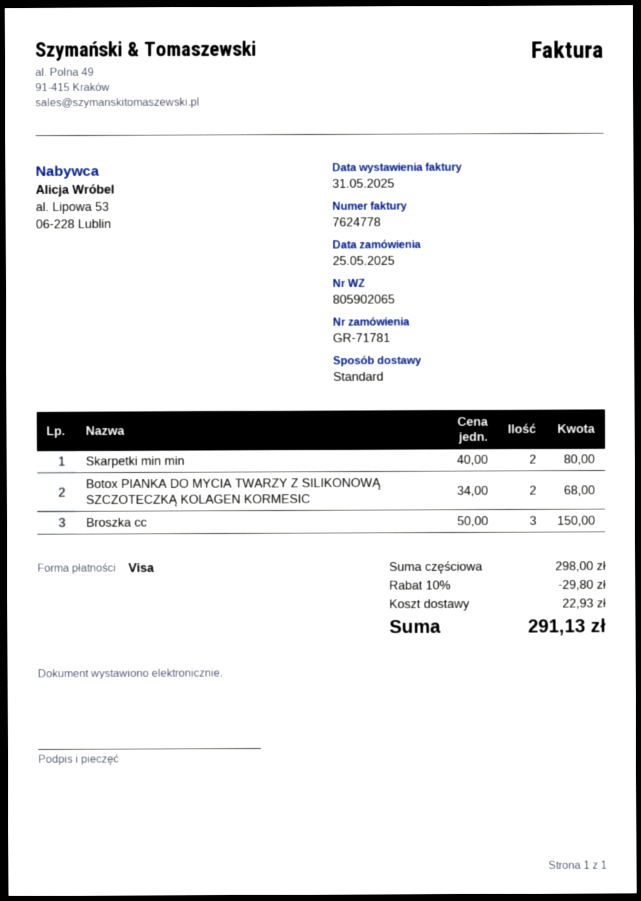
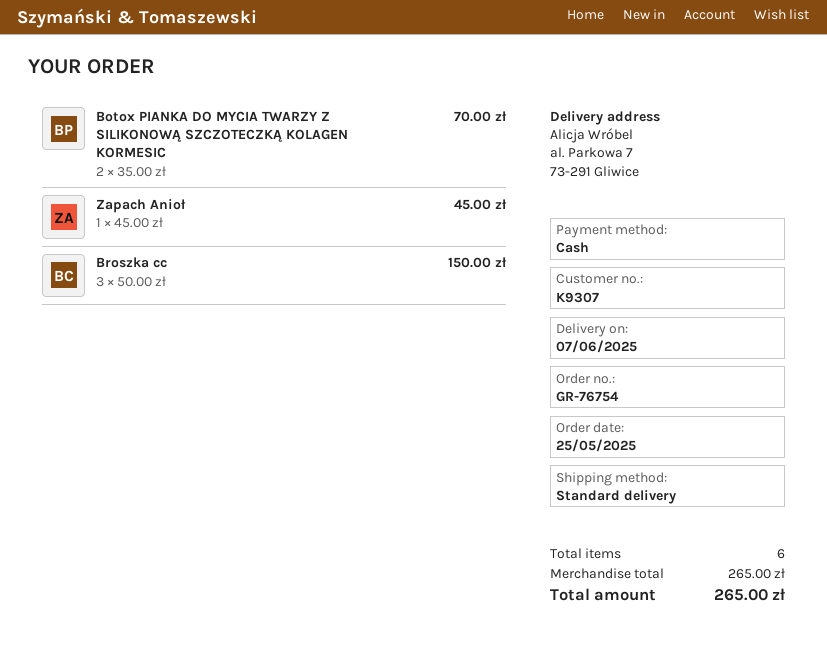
order number: GR-71781 -> GR-76754
payment method: Visa -> cash
Skarpetki min min: 2 x 40.00 = 80.00 -> none
Botox PIANKA DO MYCIA TWARZY Z SILIKONOWĄ SZCZOTECZKĄ KOLAGEN KORMESIC: 2 x 34.00 = 68.00 -> 2 x 35.00 = 70.00
Zapach Anioł: none -> 1 x 45.00 = 45.00
subtotal: 298.00 -> 265.00
discount: 10% = 29.80 -> none
shipping: 22.93 -> none
total: 291.13 -> 265.00

